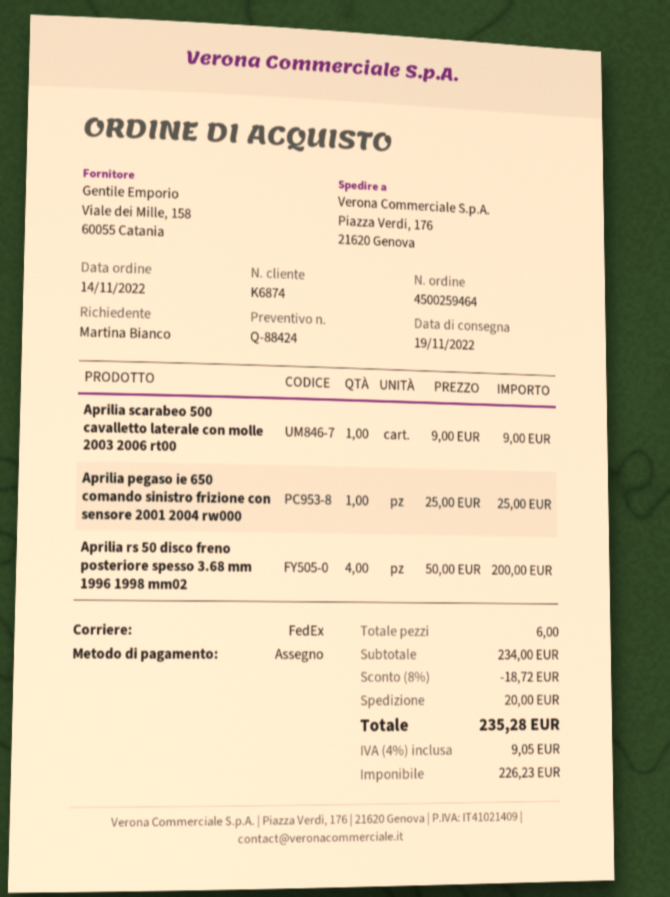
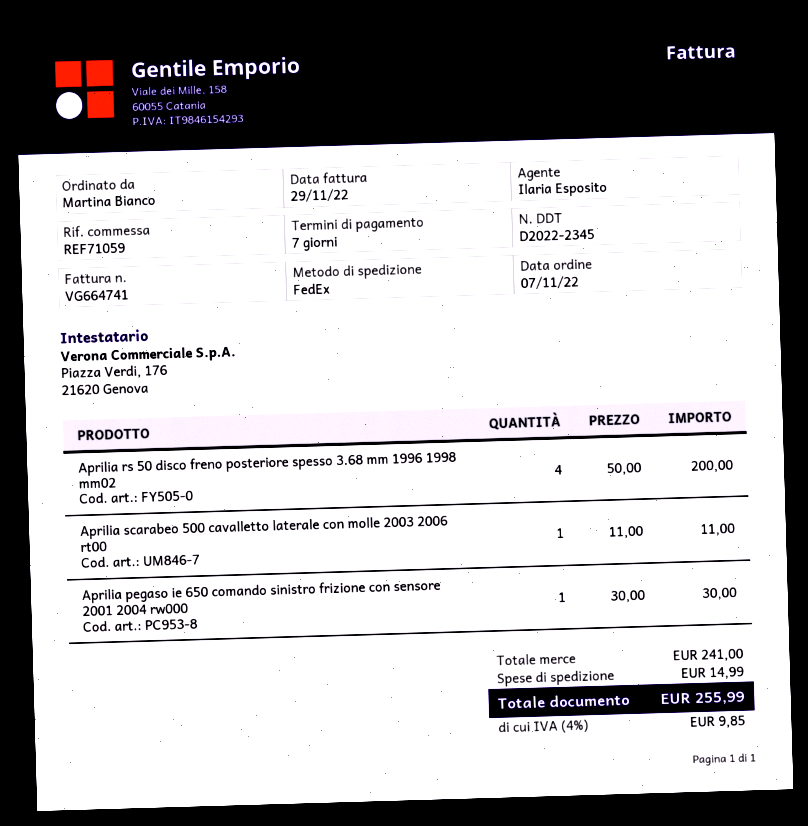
order date: 2022-11-14 -> 2022-11-07
Aprilia scarabeo 500 cavalletto laterale con molle 2003 2006 rt00: 1 x 9.00 = 9.00 -> 1 x 11.00 = 11.00
Aprilia pegaso ie 650 comando sinistro frizione con sensore 2001 2004 rw000: 1 x 25.00 = 25.00 -> 1 x 30.00 = 30.00
subtotal: 234.00 -> 241.00
discount: 8% = 18.72 -> none
shipping: 20.00 -> 14.99
tax: 4% = 9.05 -> 4% = 9.85
total: 235.28 -> 255.99

